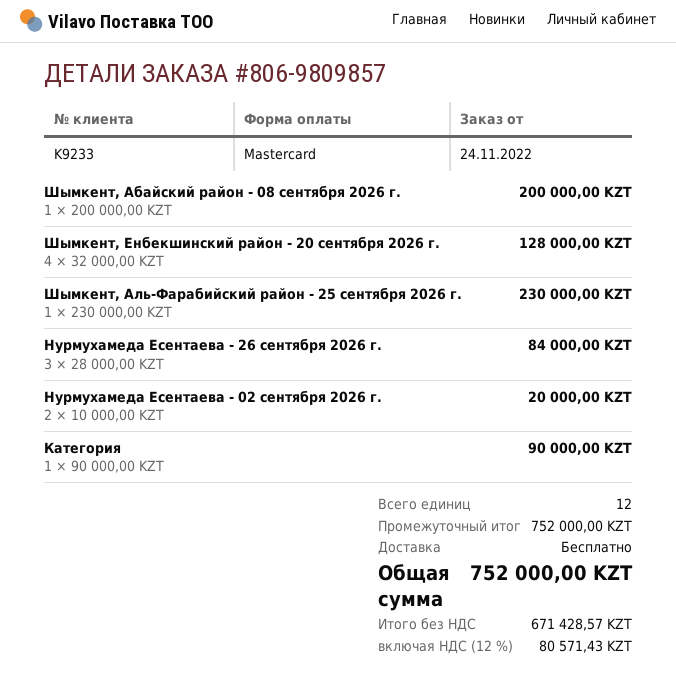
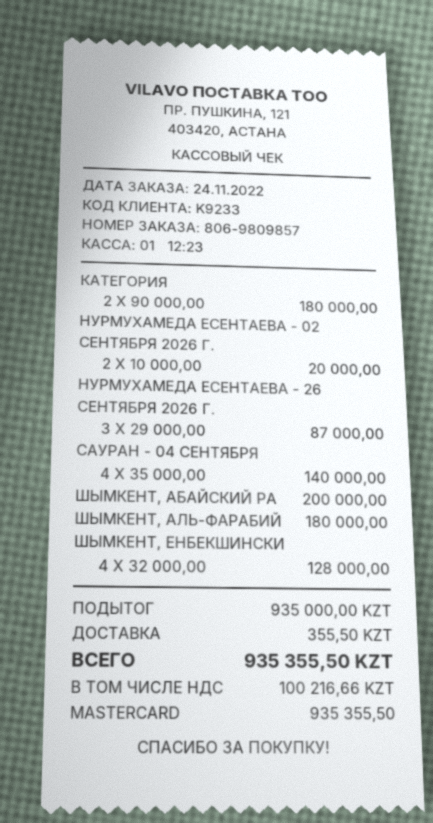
Шымкент, Аль-Фарабийский район - 25 сентября 2026 г.: 1 x 230000.00 = 230000.00 -> 1 x 180000.00 = 180000.00
Нурмухамеда Есентаева - 26 сентября 2026 г.: 3 x 28000.00 = 84000.00 -> 3 x 29000.00 = 87000.00
Категория: 1 x 90000.00 = 90000.00 -> 2 x 90000.00 = 180000.00
САУРАН - 04 СЕНТЯБРЯ: none -> 4 x 35000.00 = 140000.00
subtotal: 752000.00 -> 935000.00
shipping: 0.00 -> 355.50
tax: 80571.43 -> 100216.66
total: 752000.00 -> 935355.50

